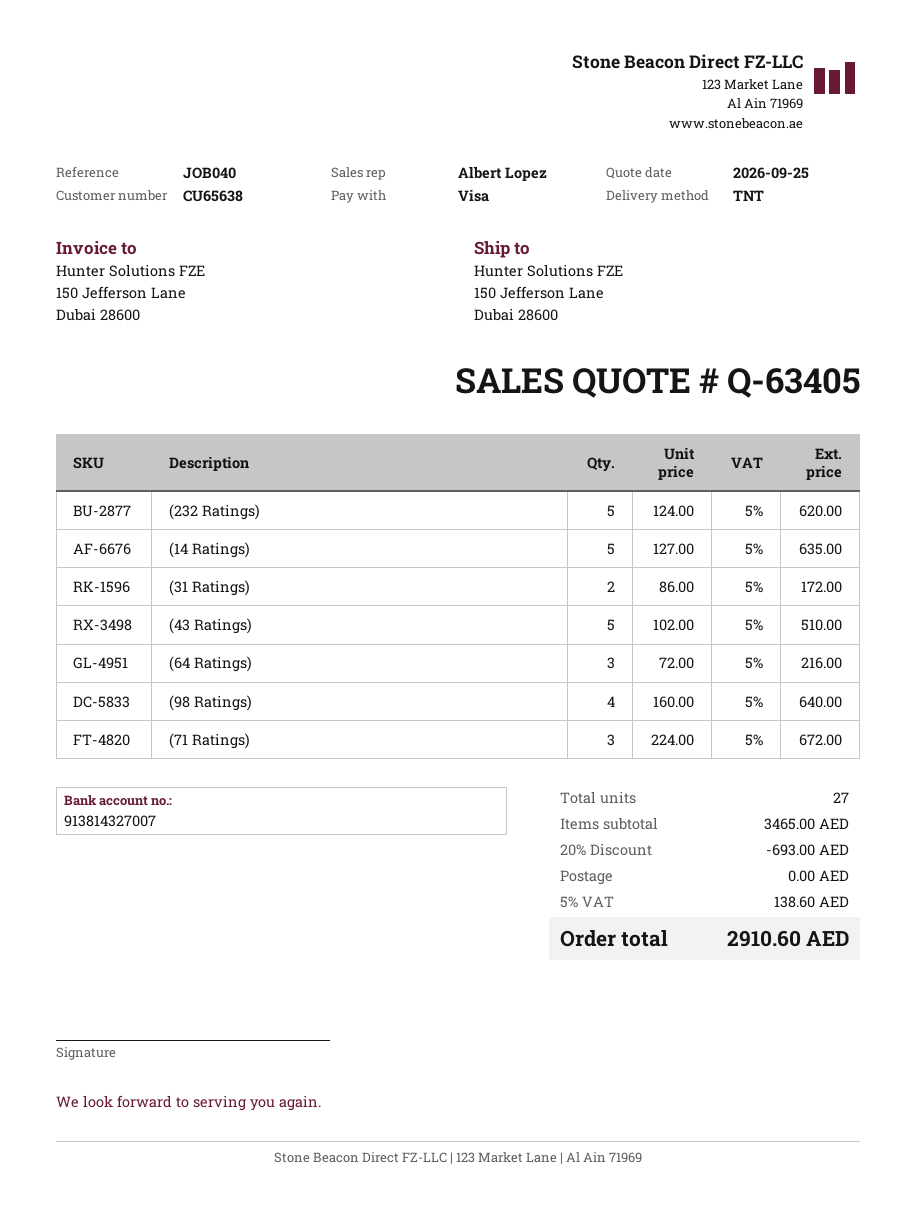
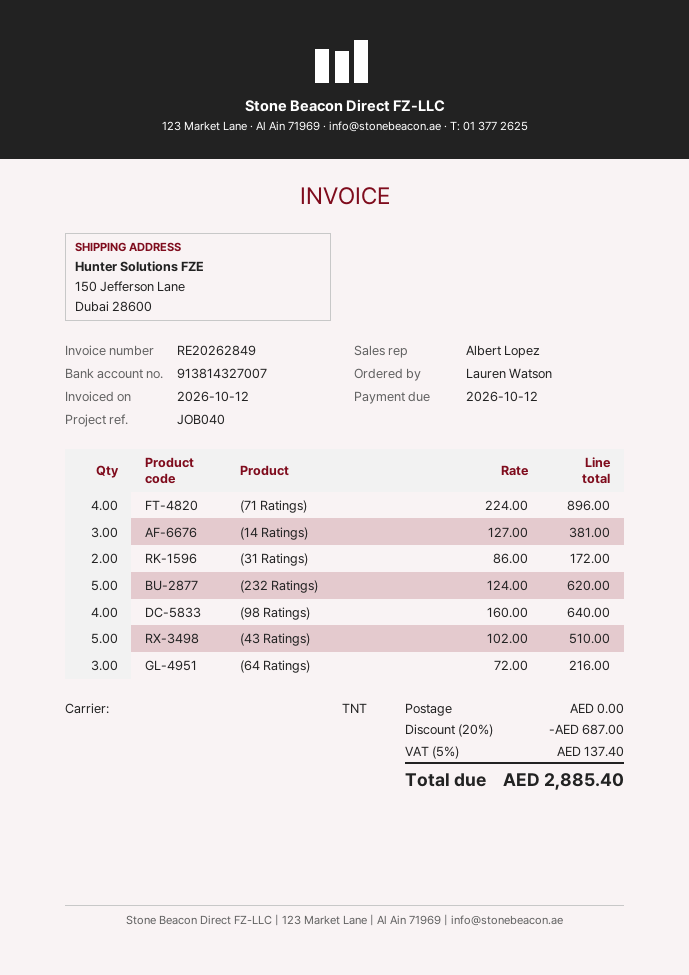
(14 Ratings): 5 x 127.00 = 635.00 -> 3 x 127.00 = 381.00
(71 Ratings): 3 x 224.00 = 672.00 -> 4 x 224.00 = 896.00
discount: 20% = 693.00 -> 20% = 687.00
tax: 5% = 138.60 -> 5% = 137.40
total: 2910.60 -> 2885.40

